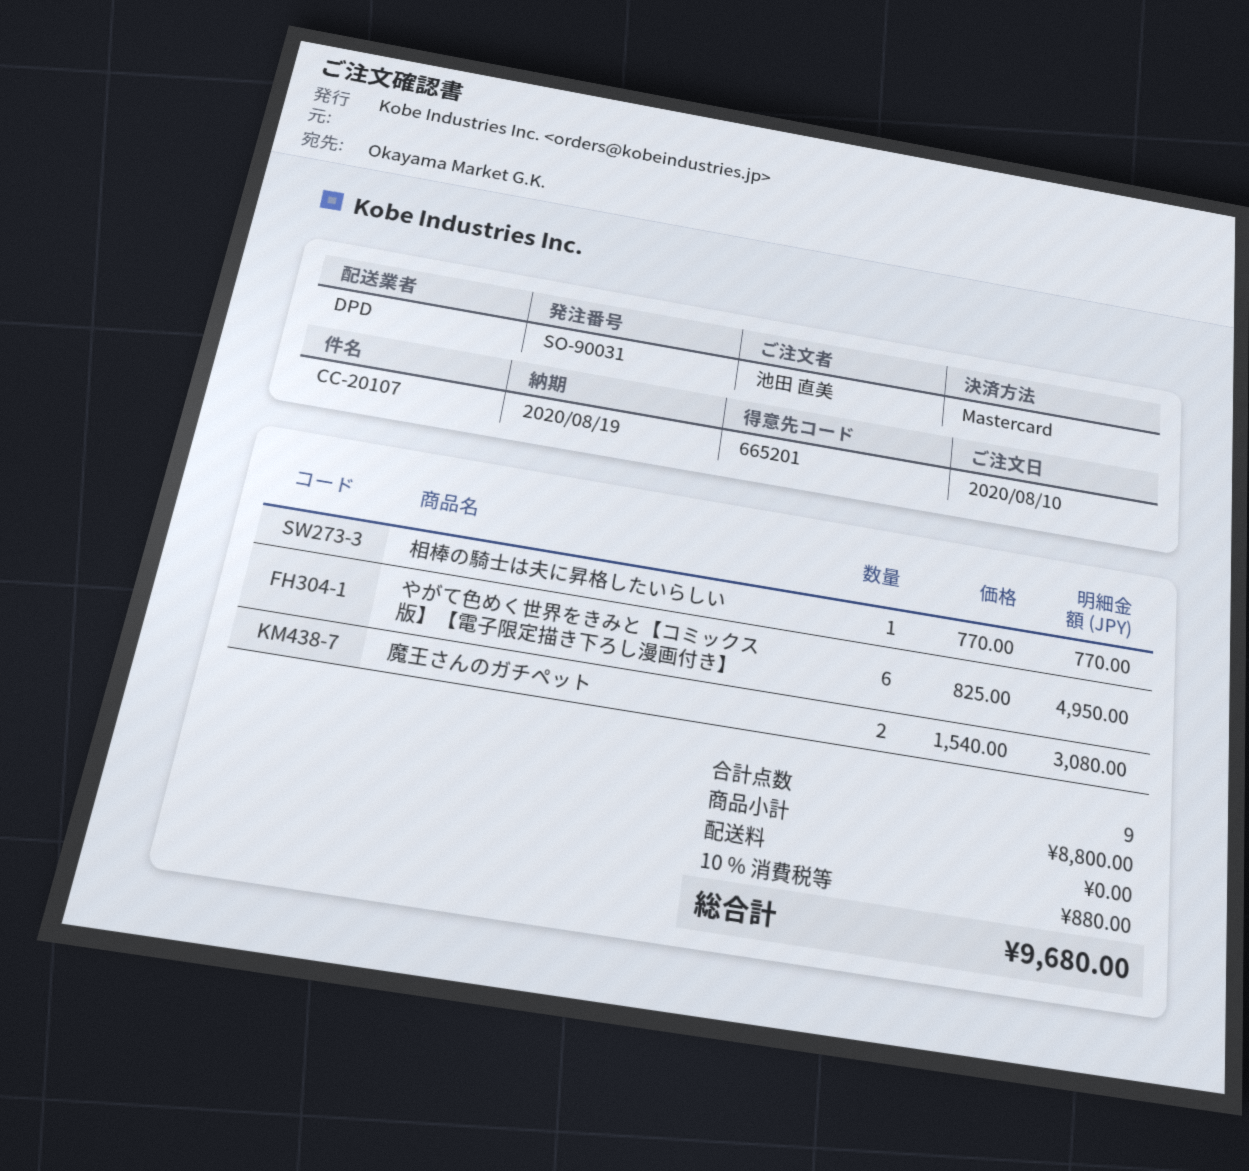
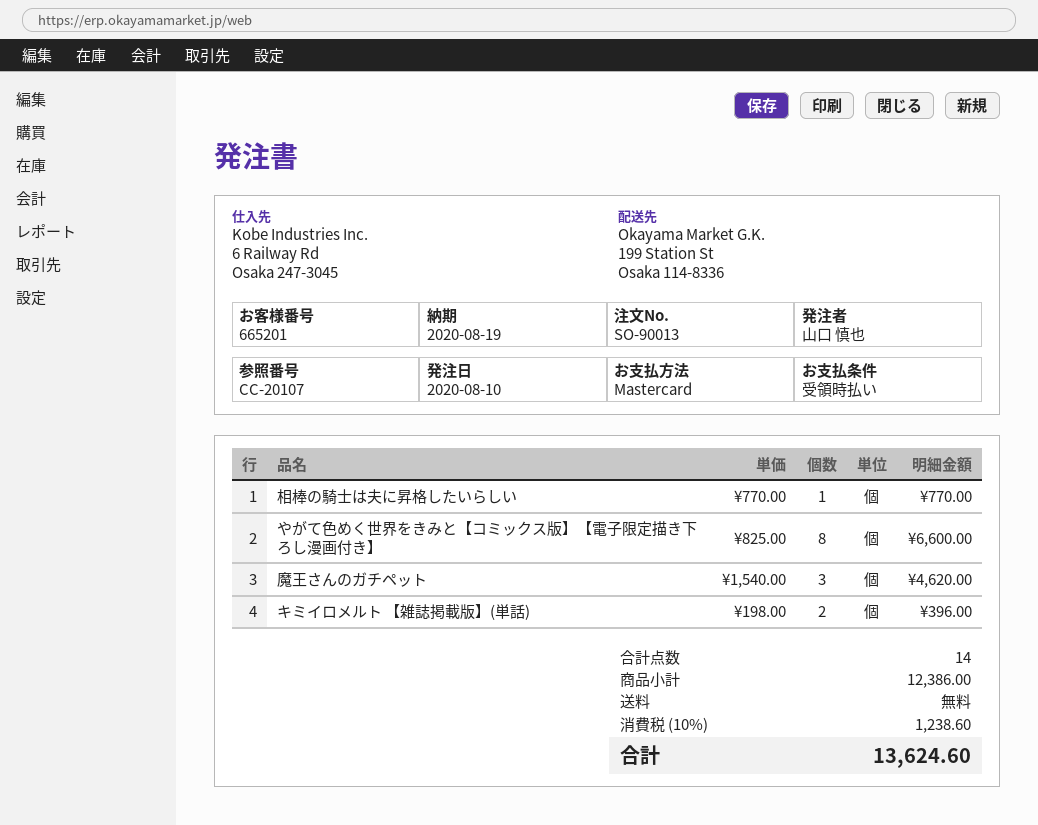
order number: SO-90031 -> SO-90013
ordered by: 池田 直美 -> 山口 慎也
やがて色めく世界をきみと【コミックス版】【電子限定描き下ろし漫画付き】: 6 x 825.00 = 4950.00 -> 8 x 825.00 = 6600.00
魔王さんのガチペット: 2 x 1540.00 = 3080.00 -> 3 x 1540.00 = 4620.00
キミイロメルト 【雑誌掲載版】(単話): none -> 2 x 198.00 = 396.00
total quantity: 9 -> 14
subtotal: 8800.00 -> 12386.00
tax: 10% = 880.00 -> 10% = 1238.60
total: 9680.00 -> 13624.60

